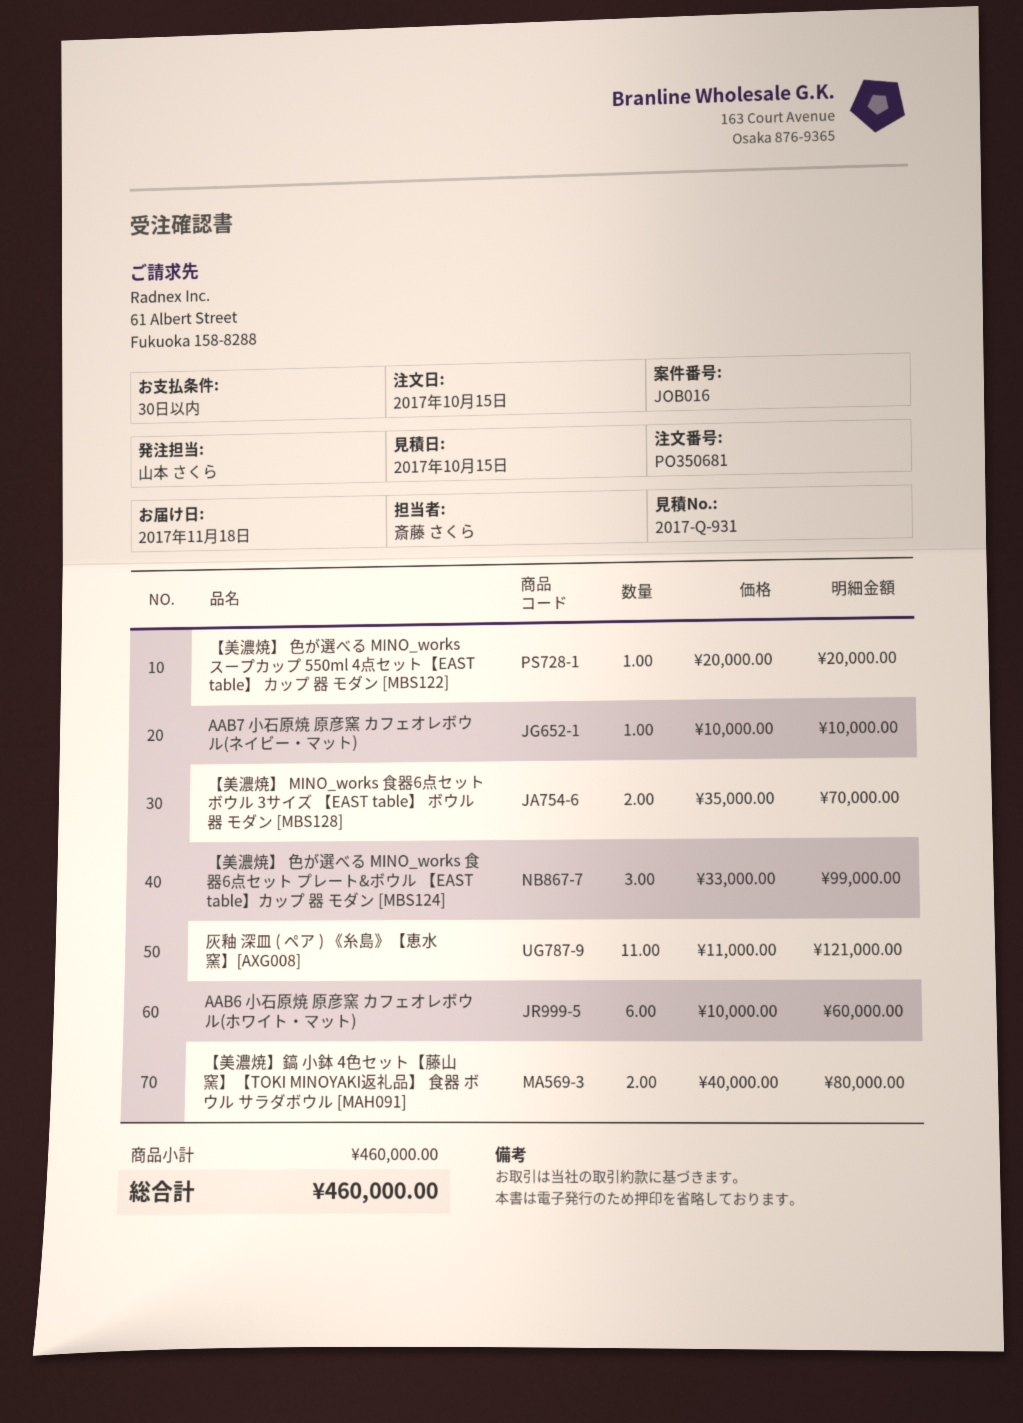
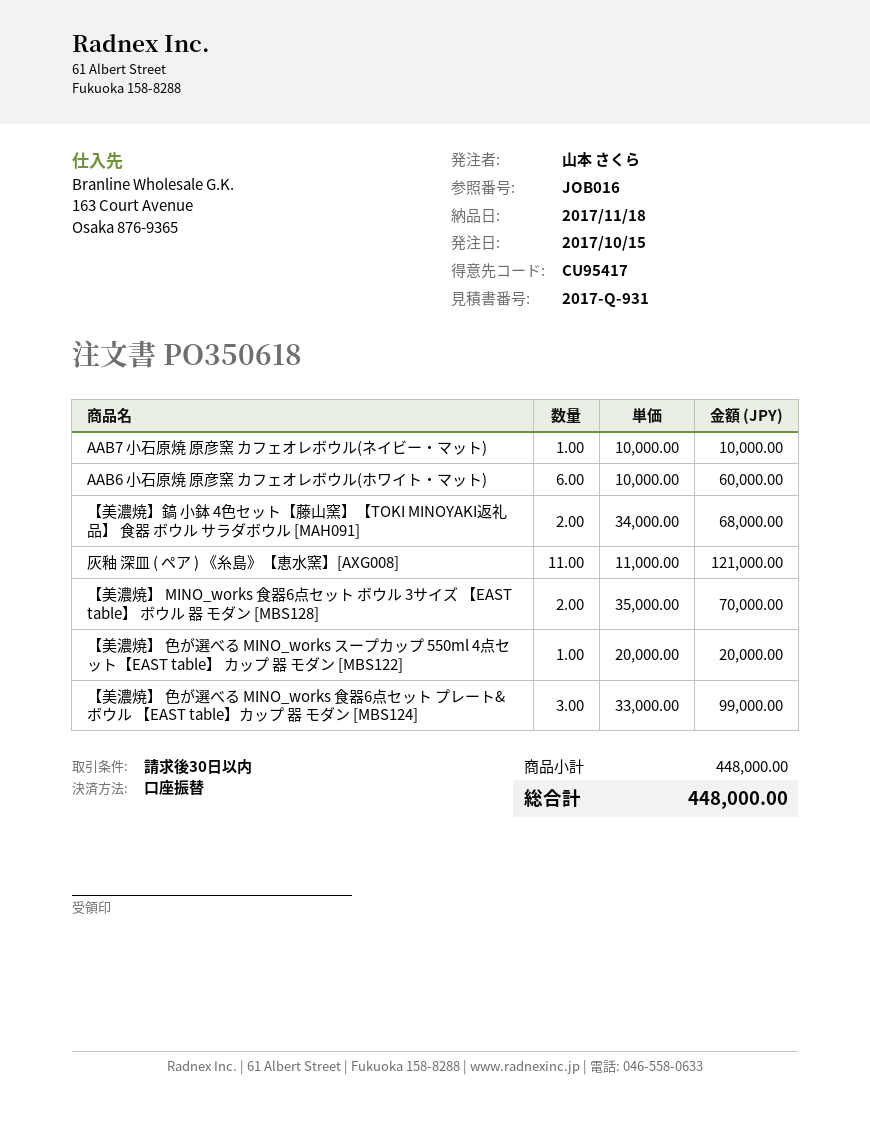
order number: PO350681 -> PO350618
【美濃焼】鎬 小鉢 4色セット【藤山窯】【TOKI MINOYAKI返礼品】 食器 ボウル サラダボウル [MAH091]: 2 x 40000.00 = 80000.00 -> 2 x 34000.00 = 68000.00
subtotal: 460000.00 -> 448000.00
total: 460000.00 -> 448000.00

